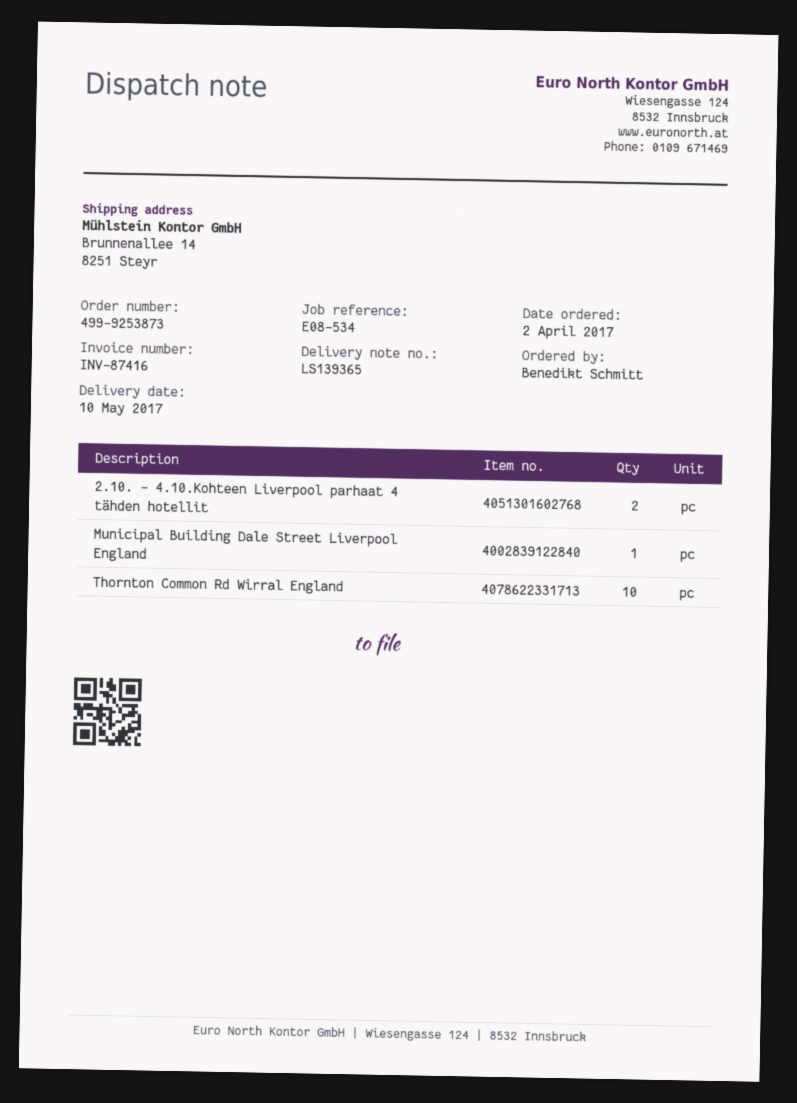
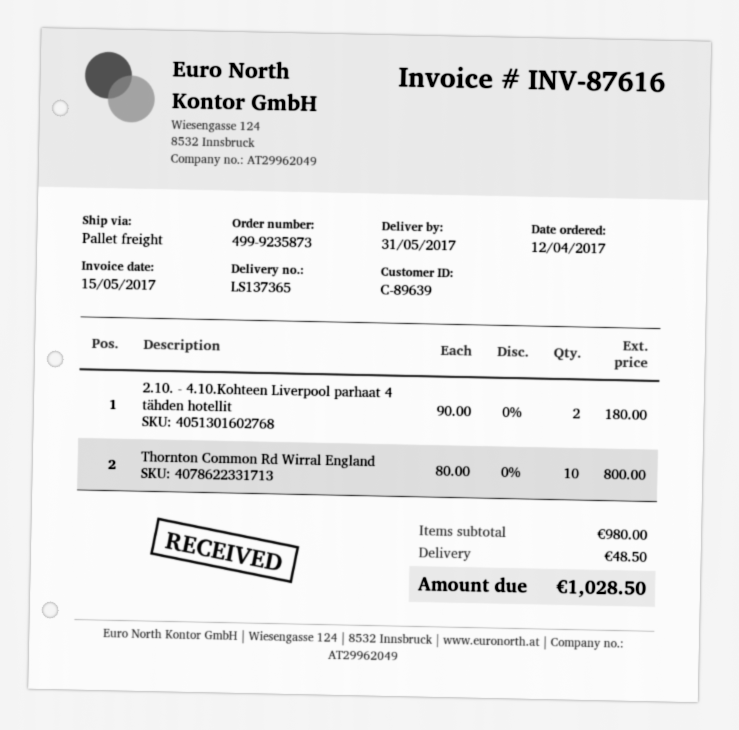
order number: 499-9253873 -> 499-9235873
order date: 2017-04-02 -> 2017-04-12
delivery note number: LS139365 -> LS137365
delivery date: 2017-05-10 -> 2017-05-31
invoice number: INV-87416 -> INV-87616
Municipal Building Dale Street Liverpool England: 1 -> none

